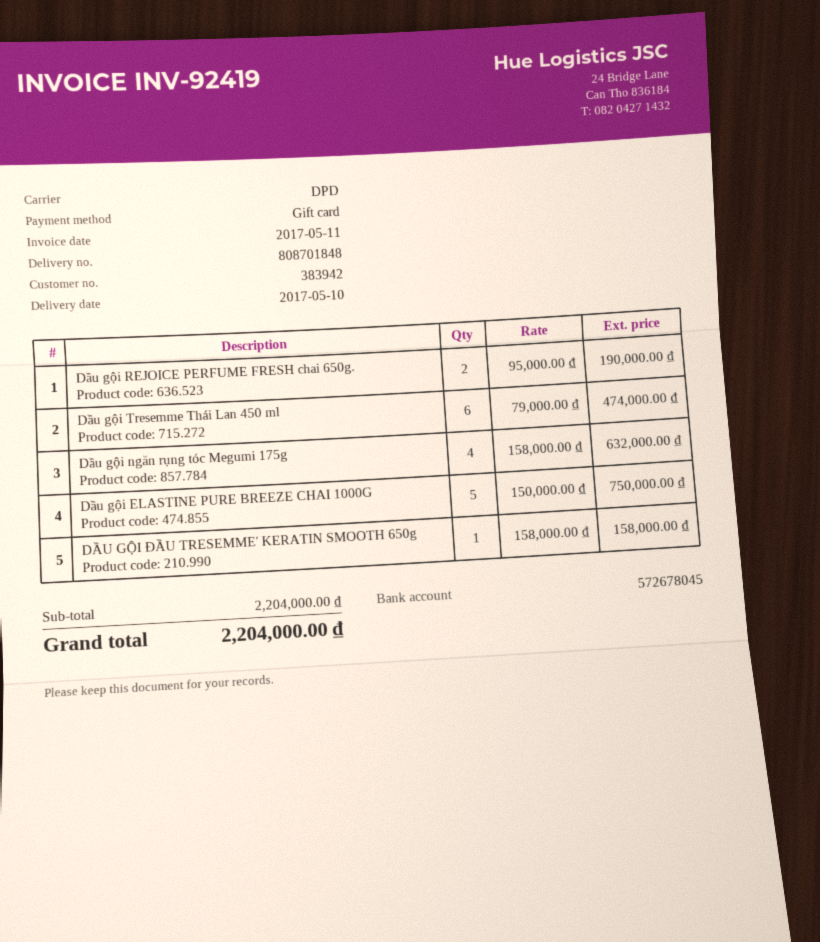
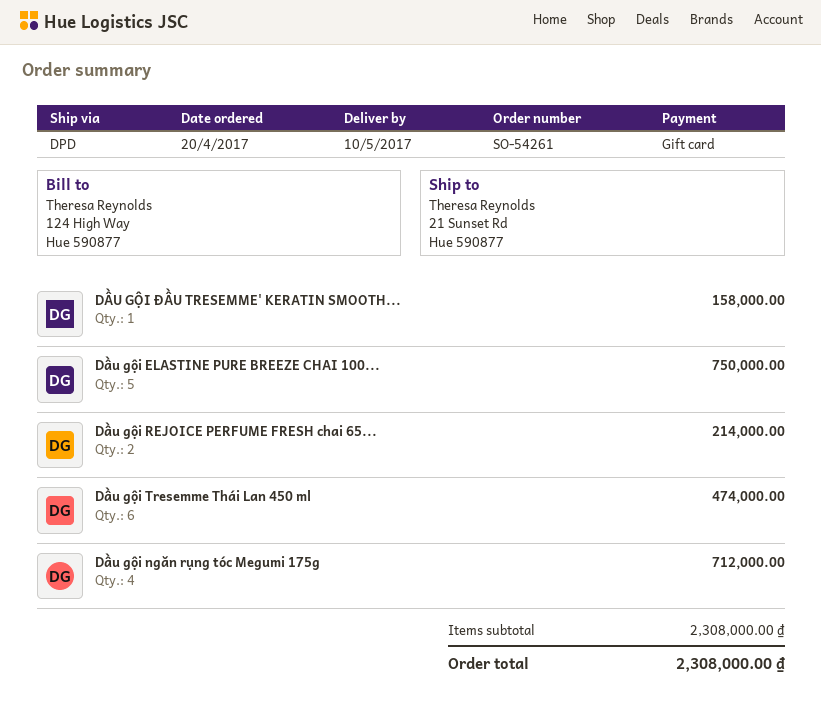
Dầu gội REJOICE PERFUME FRESH chai 650g.: 2 for 190000.00 -> 2 for 214000.00
Dầu gội ngăn rụng tóc Megumi 175g: 4 for 632000.00 -> 4 for 712000.00
subtotal: 2204000.00 -> 2308000.00
total: 2204000.00 -> 2308000.00

